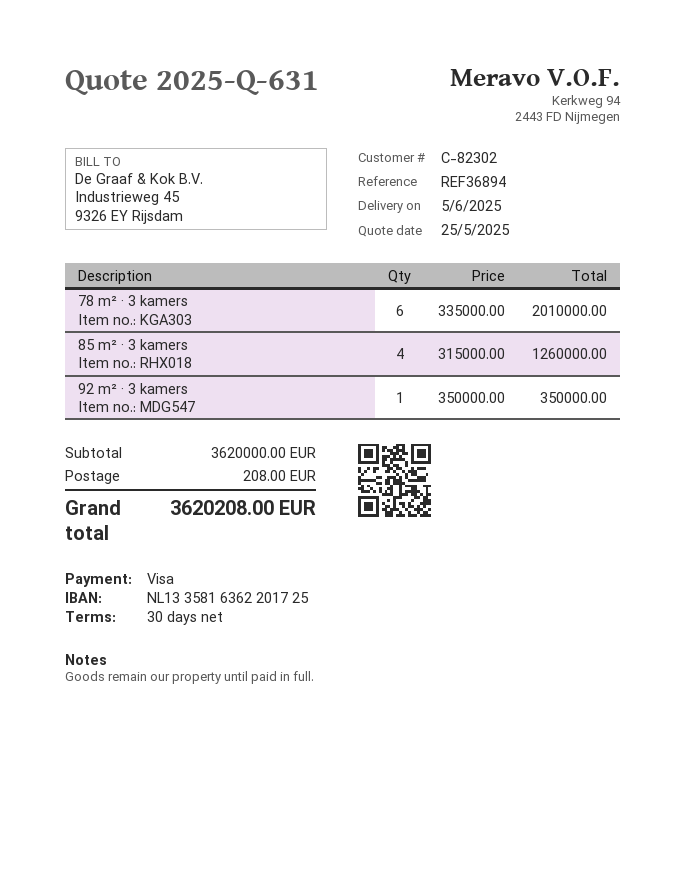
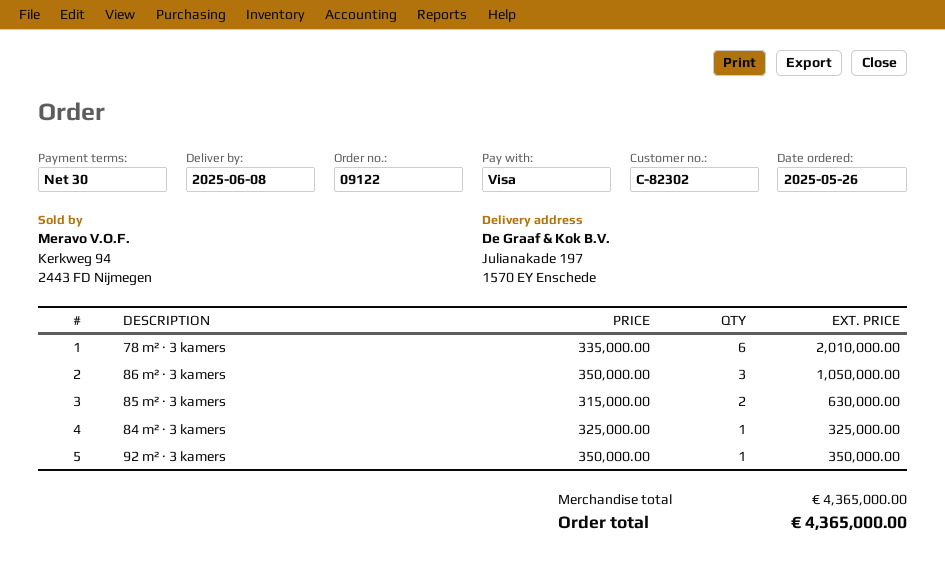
delivery date: 2025-06-05 -> 2025-06-08
85 m² · 3 kamers: 4 x 315000.00 = 1260000.00 -> 2 x 315000.00 = 630000.00
86 m² · 3 kamers: none -> 3 x 350000.00 = 1050000.00
84 m² · 3 kamers: none -> 1 x 325000.00 = 325000.00
subtotal: 3620000.00 -> 4365000.00
shipping: 208.00 -> none
total: 3620208.00 -> 4365000.00

